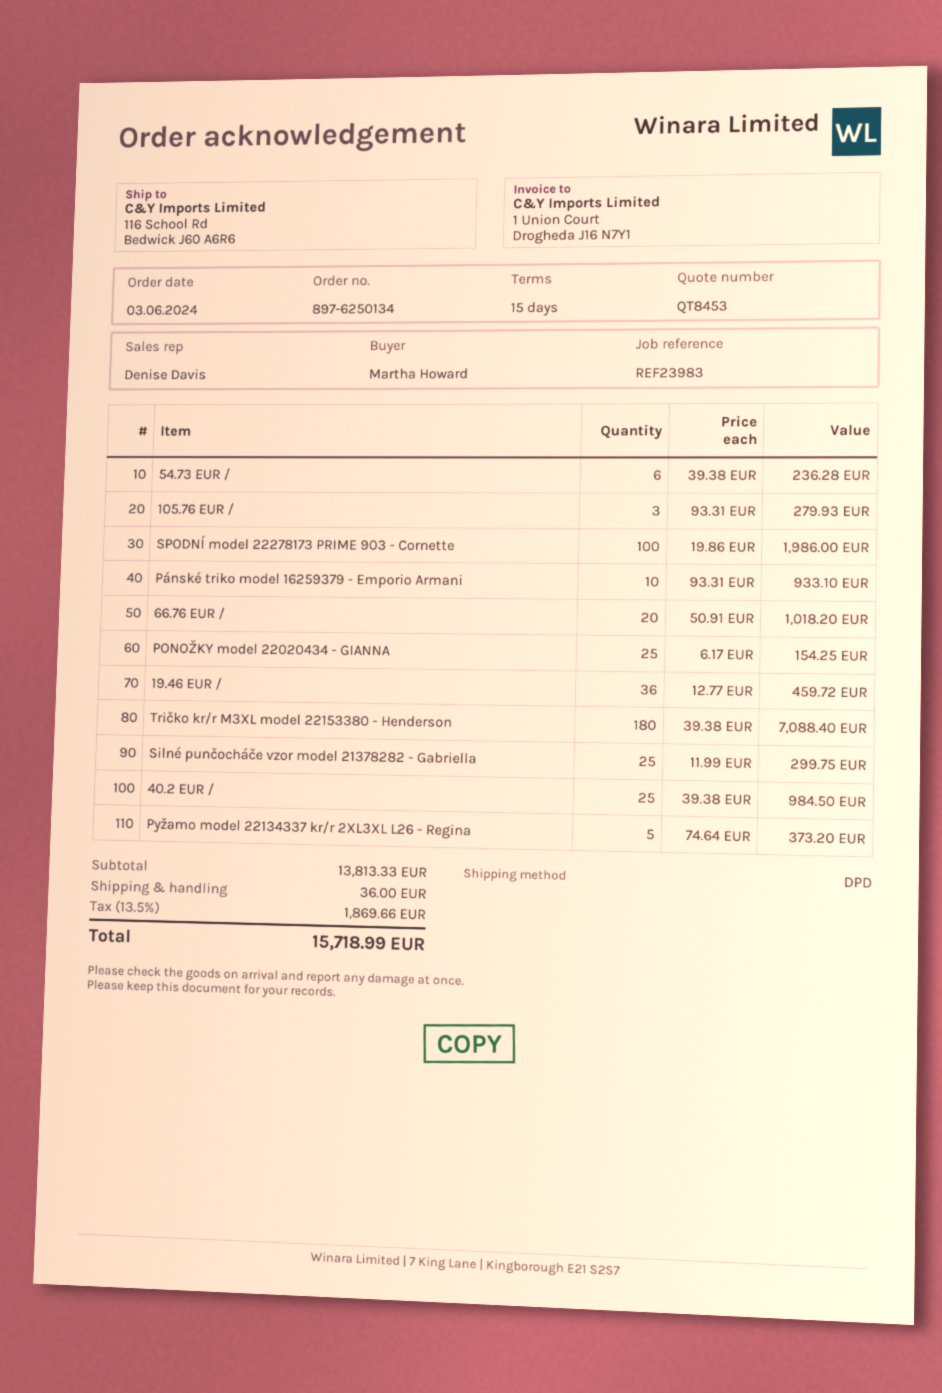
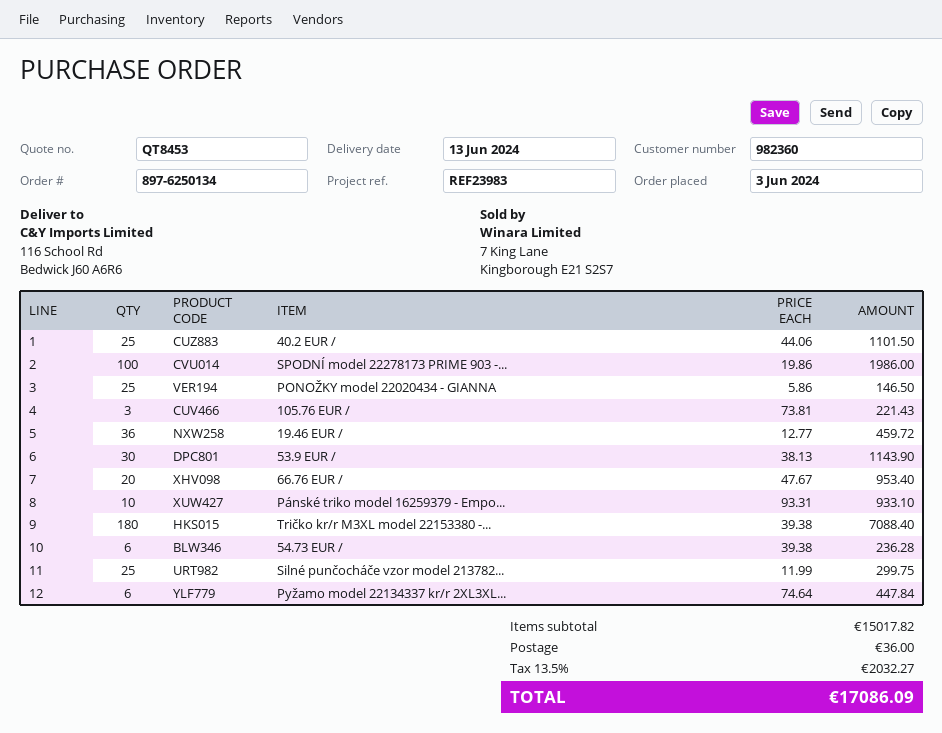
105.76 EUR /: 3 x 93.31 = 279.93 -> 3 x 73.81 = 221.43
66.76 EUR /: 20 x 50.91 = 1018.20 -> 20 x 47.67 = 953.40
PONOŽKY model 22020434 - GIANNA: 25 x 6.17 = 154.25 -> 25 x 5.86 = 146.50
40.2 EUR /: 25 x 39.38 = 984.50 -> 25 x 44.06 = 1101.50
Pyžamo model 22134337 kr/r 2XL3XL L26 - Regina: 5 x 74.64 = 373.20 -> 6 x 74.64 = 447.84
53.9 EUR /: none -> 30 x 38.13 = 1143.90
subtotal: 13813.33 -> 15017.82
tax: 13.5% = 1869.66 -> 13.5% = 2032.27
total: 15718.99 -> 17086.09

